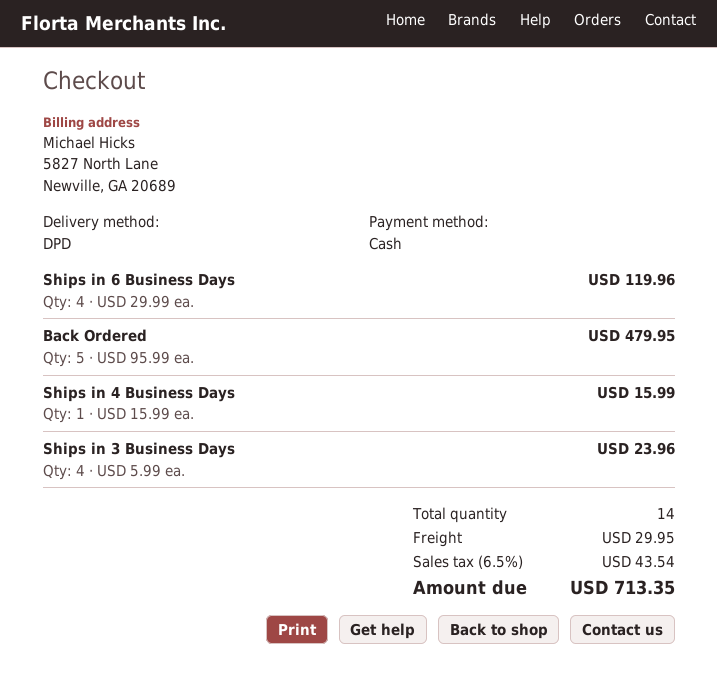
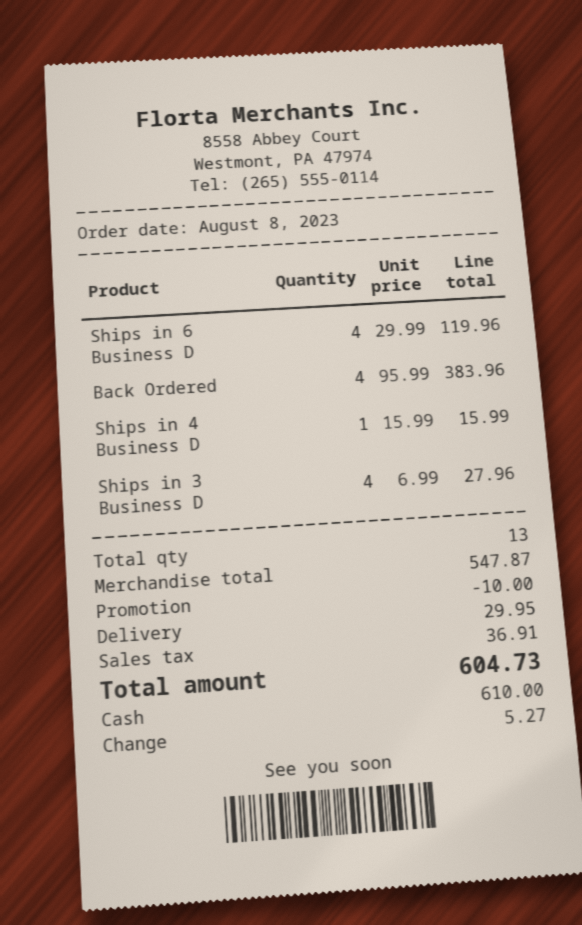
Back Ordered: 5 x 95.99 = 479.95 -> 4 x 95.99 = 383.96
Ships in 3 Business Days: 4 x 5.99 = 23.96 -> 4 x 6.99 = 27.96
total quantity: 14 -> 13
discount: none -> 10.00
tax: 43.54 -> 36.91
total: 713.35 -> 604.73

